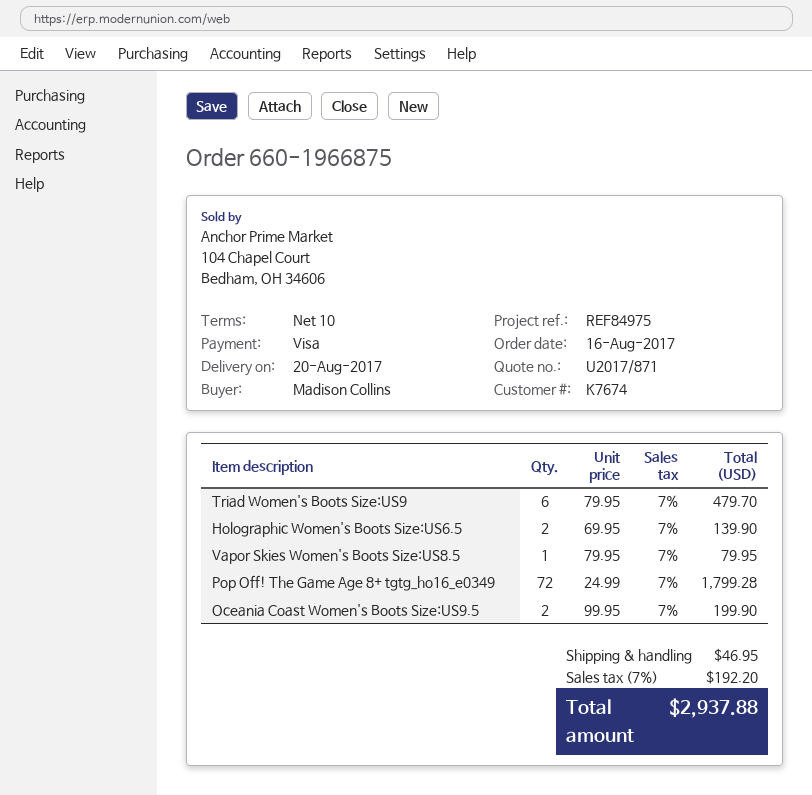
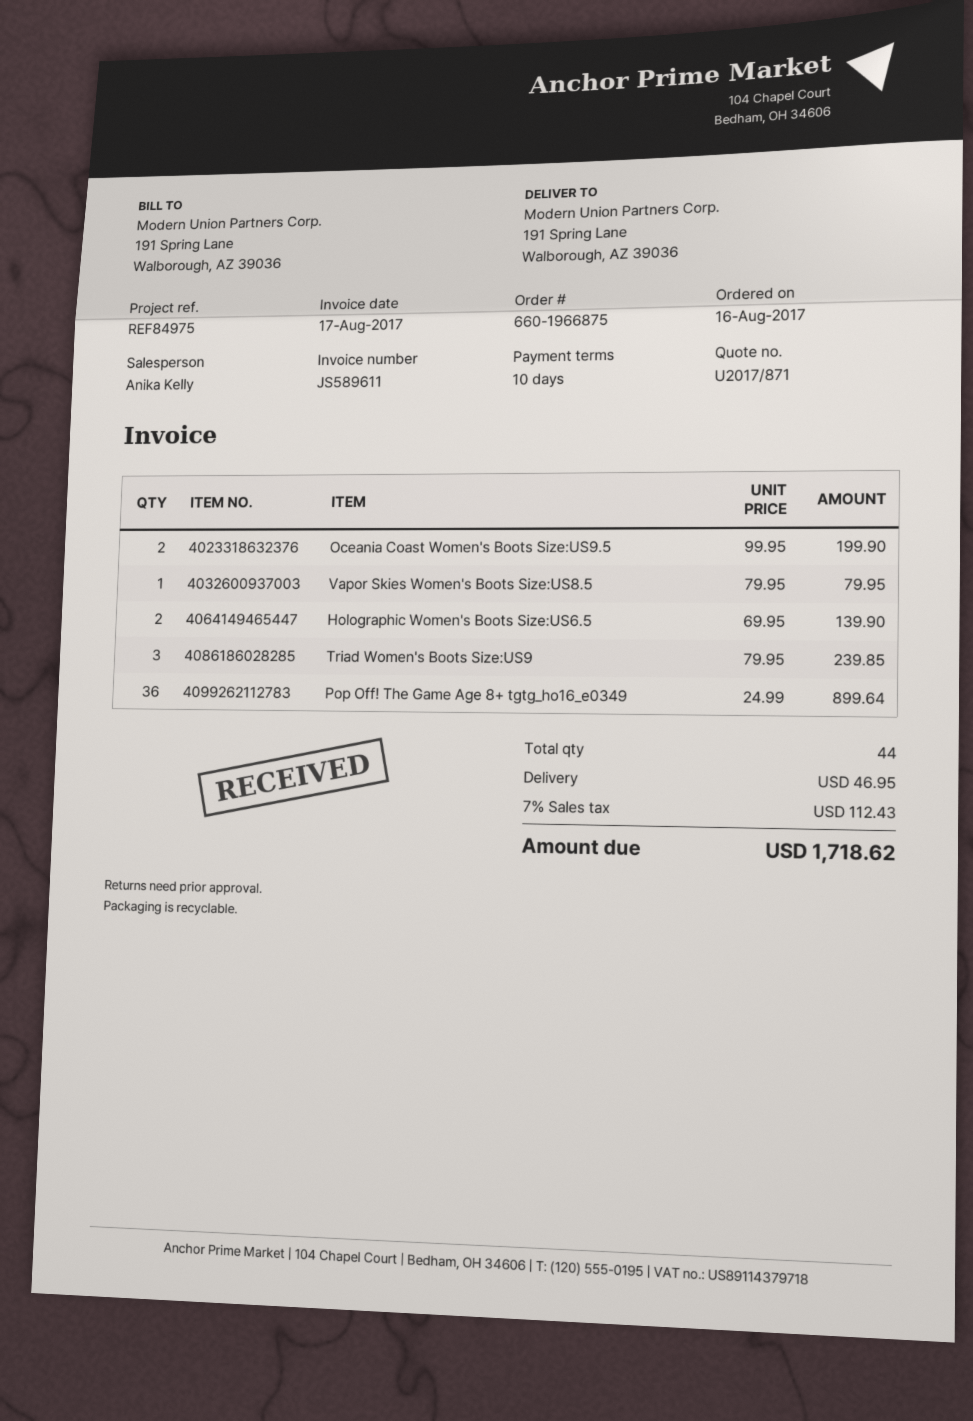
Triad Women's Boots Size:US9: 6 x 79.95 = 479.70 -> 3 x 79.95 = 239.85
Pop Off! The Game Age 8+ tgtg_ho16_e0349: 72 x 24.99 = 1799.28 -> 36 x 24.99 = 899.64
tax: 7% = 192.20 -> 7% = 112.43
total: 2937.88 -> 1718.62

